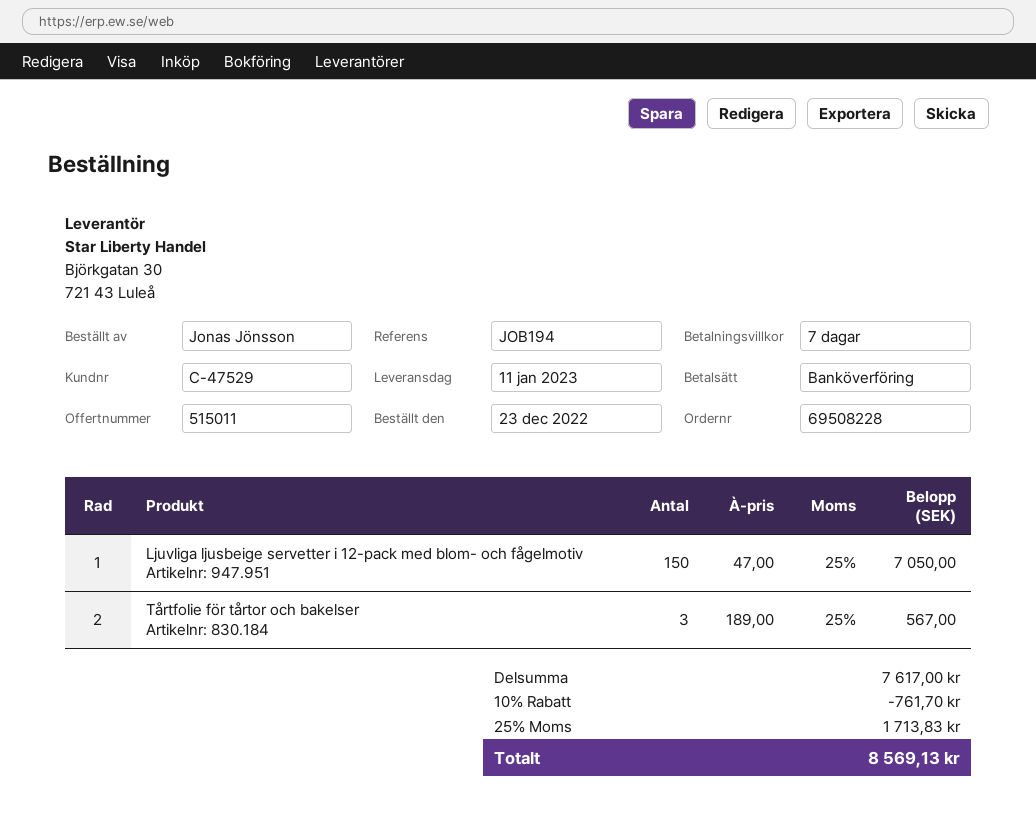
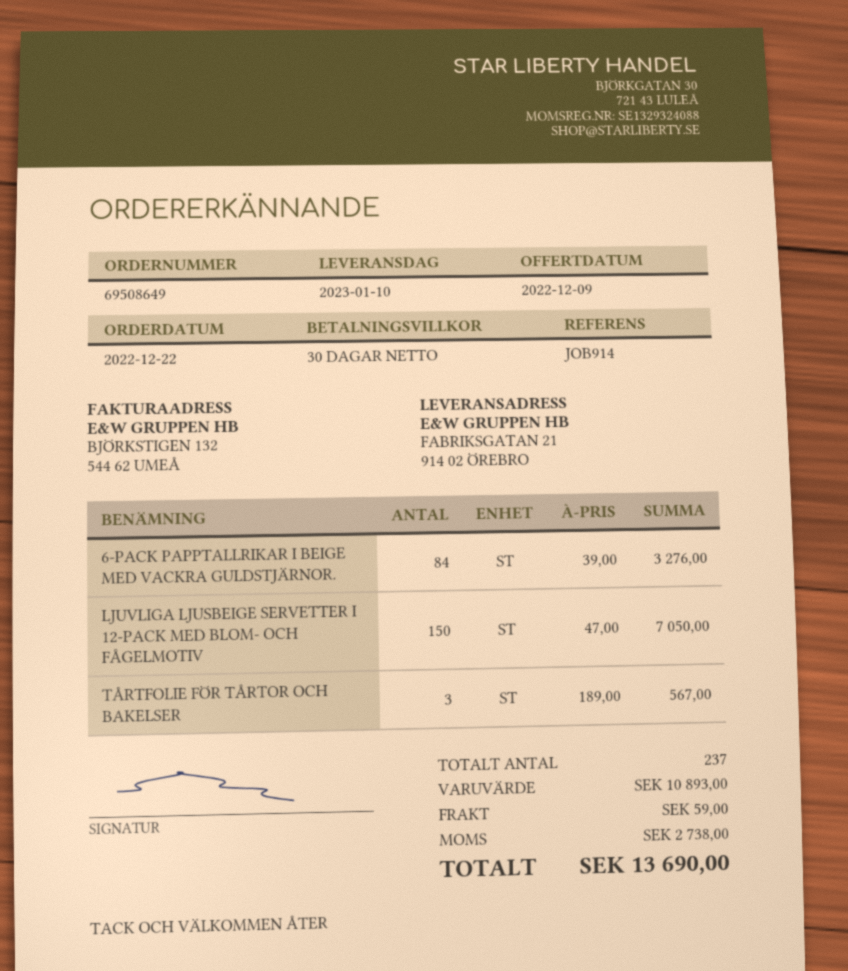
order number: 69508228 -> 69508649
order date: 2022-12-23 -> 2022-12-22
delivery date: 2023-01-11 -> 2023-01-10
payment terms: 7 days -> 30 days
reference: JOB194 -> JOB914
6-PACK PAPPTALLRIKAR I BEIGE MED VACKRA GULDSTJÄRNOR.: none -> 84 x 39.00 = 3276.00
subtotal: 7617.00 -> 10893.00
discount: 10% = 761.70 -> none
shipping: none -> 59.00
tax: 1713.83 -> 2738.00
total: 8569.13 -> 13690.00

